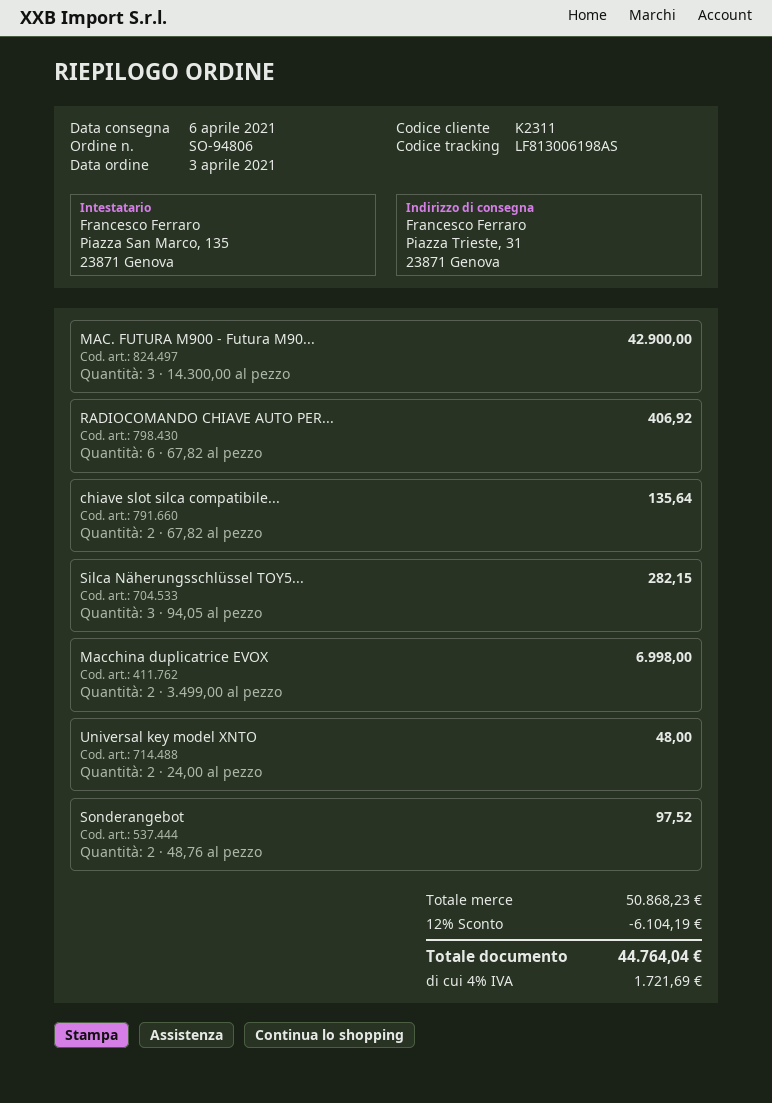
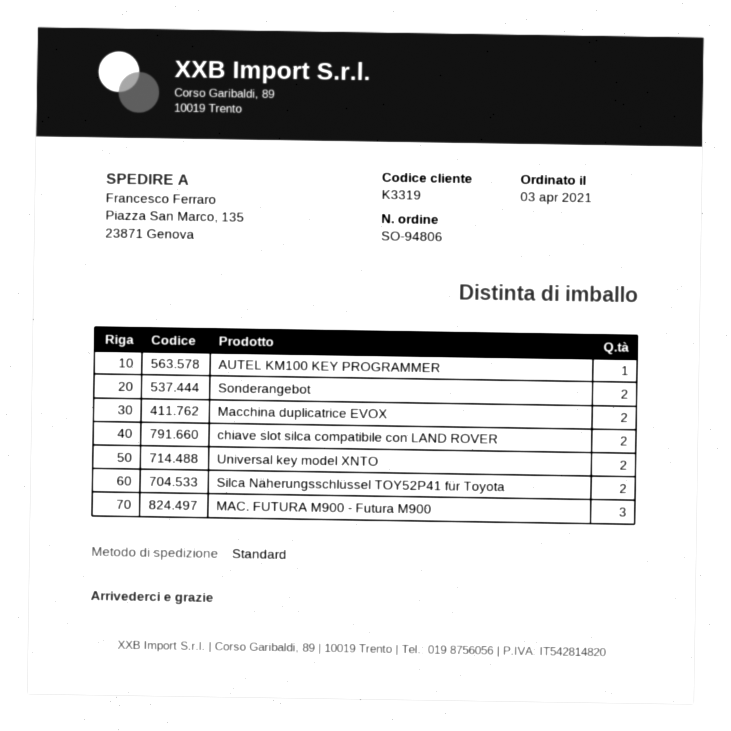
customer number: K2311 -> K3319
ship to: Piazza Trieste, 31, 23871 Genova -> Piazza San Marco, 135, 23871 Genova
RADIOCOMANDO CHIAVE AUTO PER...: 6 -> none
Silca Näherungsschlüssel TOY5...: 3 -> 2
AUTEL KM100 KEY PROGRAMMER: none -> 1

